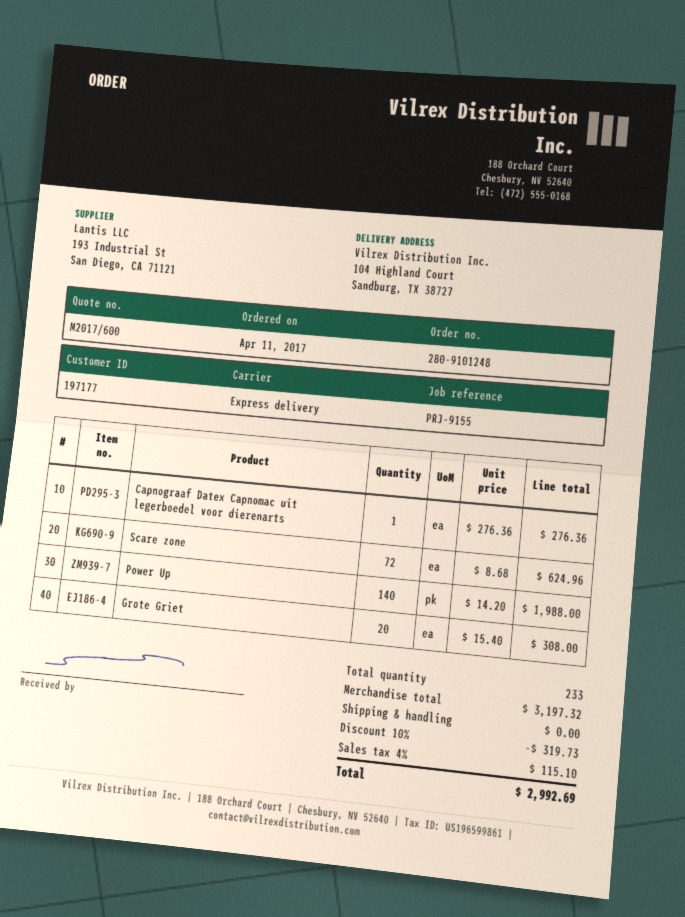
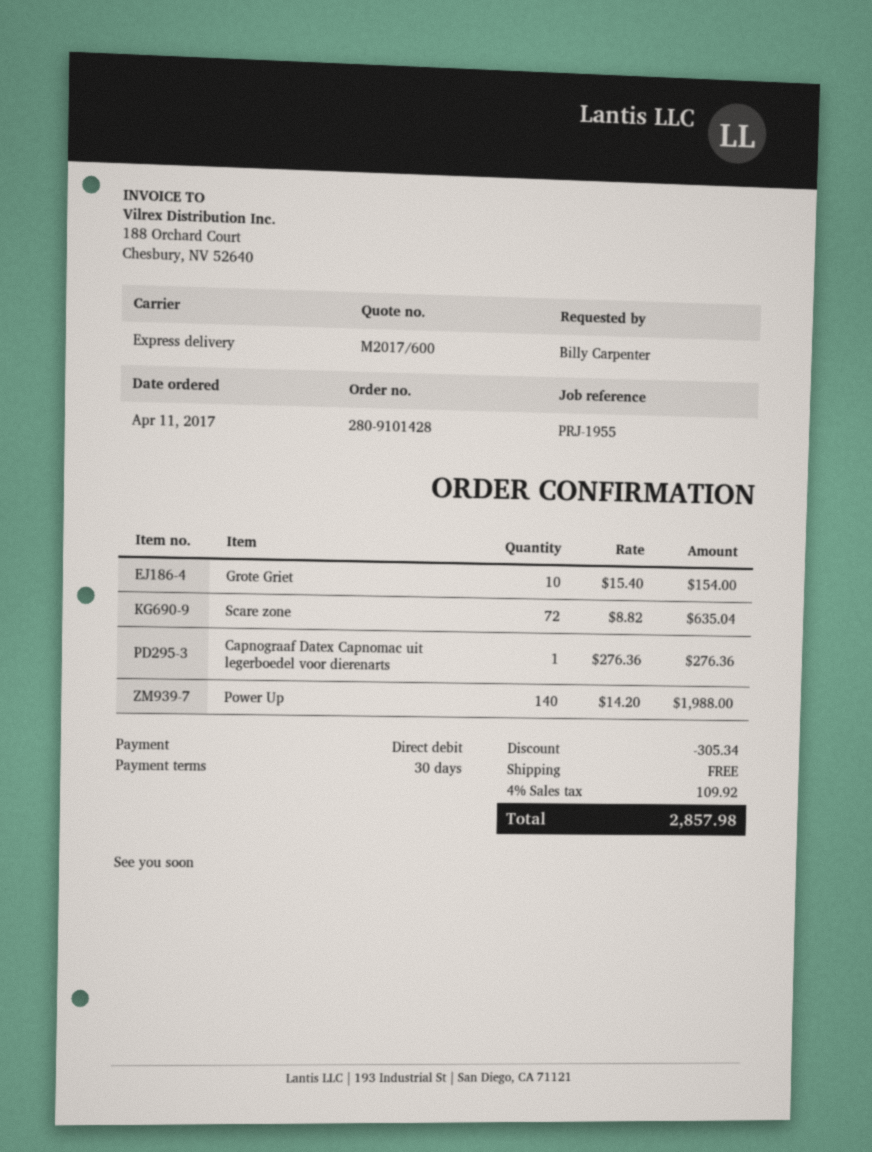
order number: 280-9101248 -> 280-9101428
reference: PRJ-9155 -> PRJ-1955
Scare zone: 72 x 8.68 = 624.96 -> 72 x 8.82 = 635.04
Grote Griet: 20 x 15.40 = 308.00 -> 10 x 15.40 = 154.00
discount: 319.73 -> 305.34
tax: 4% = 115.10 -> 4% = 109.92
total: 2992.69 -> 2857.98

